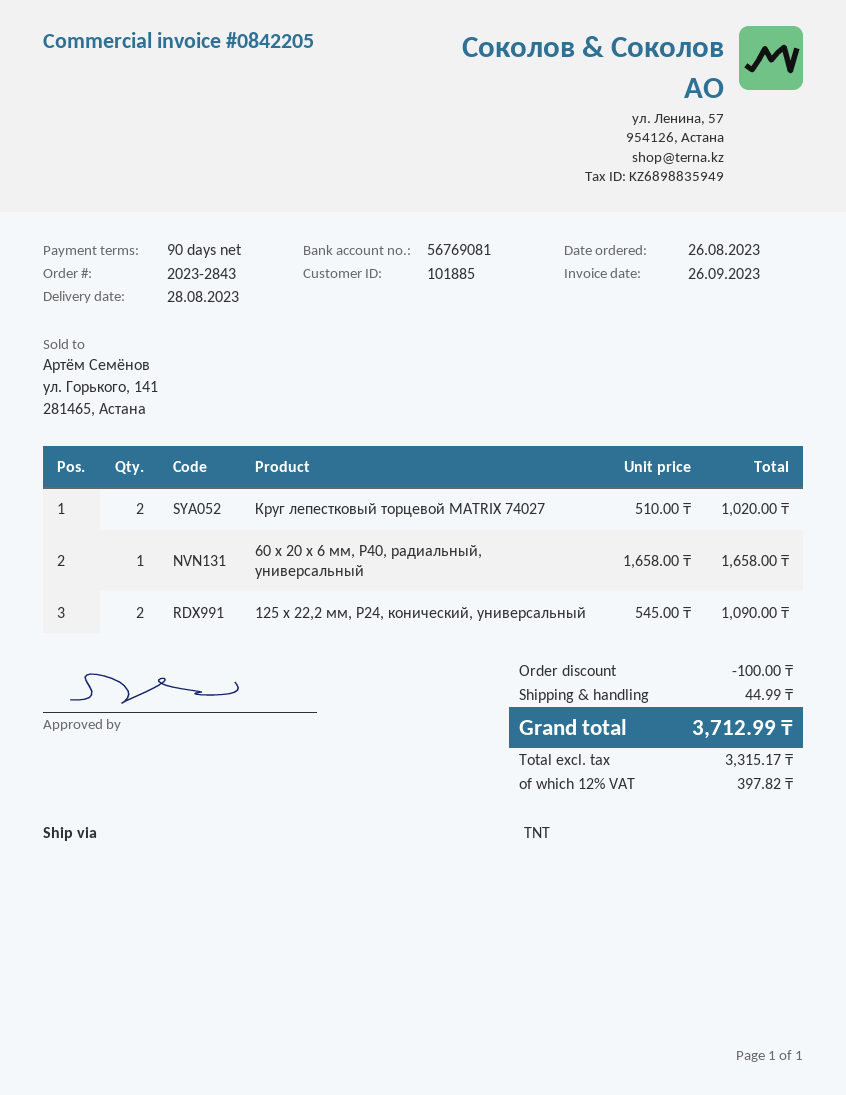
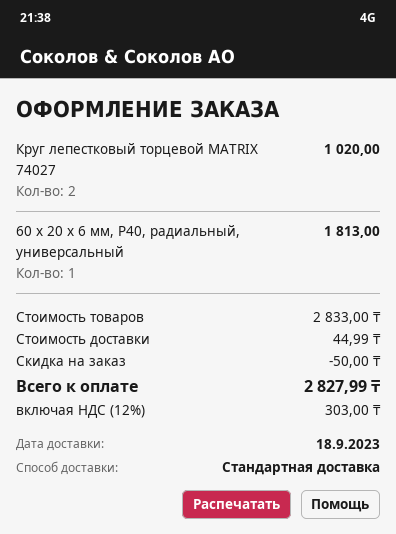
delivery date: 2023-08-28 -> 2023-09-18
shipping method: TNT -> standard
60 х 20 х 6 мм, P40, радиальный, универсальный: 1 for 1658.00 -> 1 for 1813.00
125 х 22,2 мм, Р24, конический, универсальный: 2 for 1090.00 -> none
discount: 100.00 -> 50.00
tax: 12% = 397.82 -> 12% = 303.00
total: 3712.99 -> 2827.99

